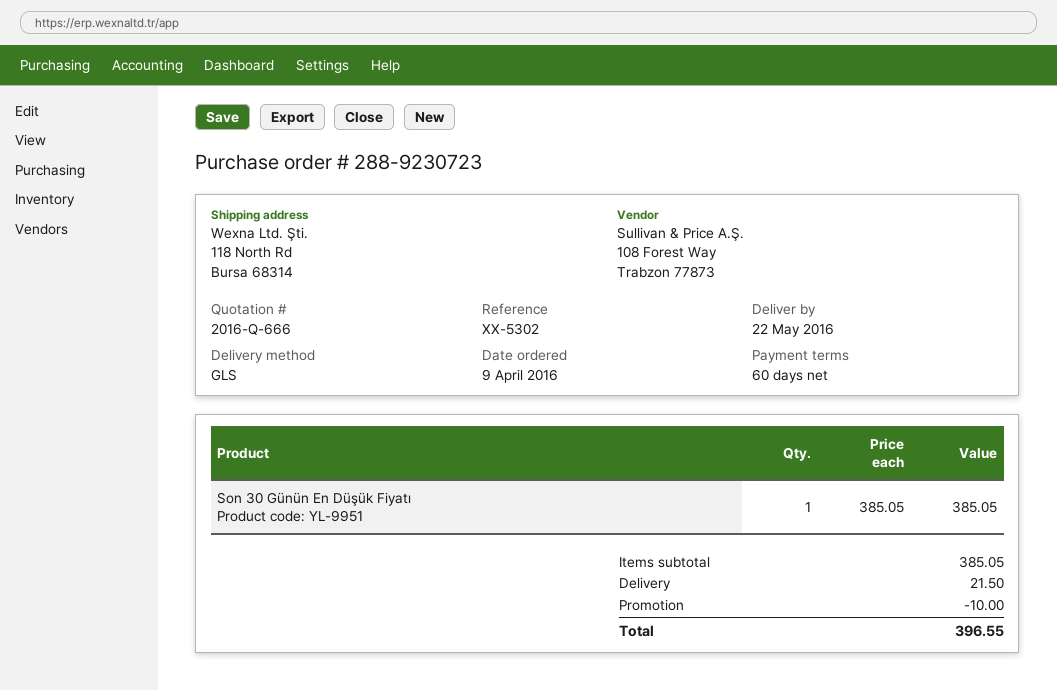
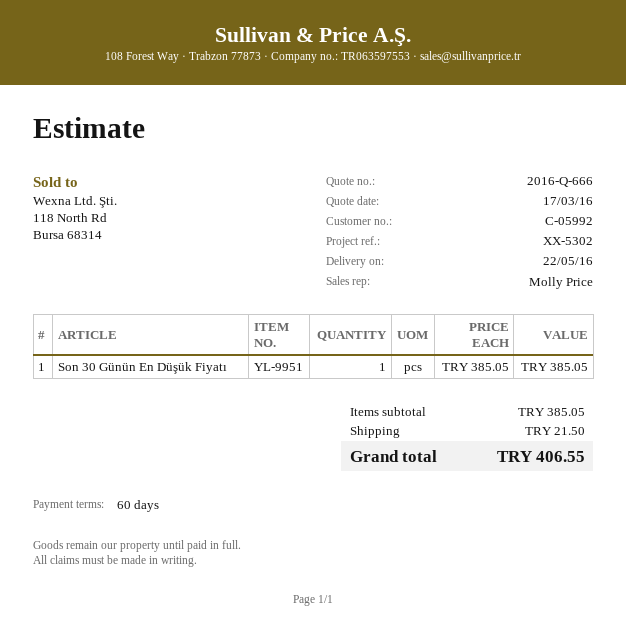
discount: 10.00 -> none
total: 396.55 -> 406.55

